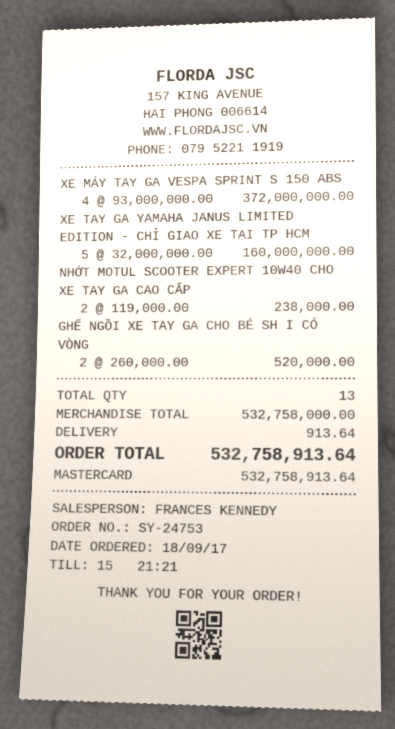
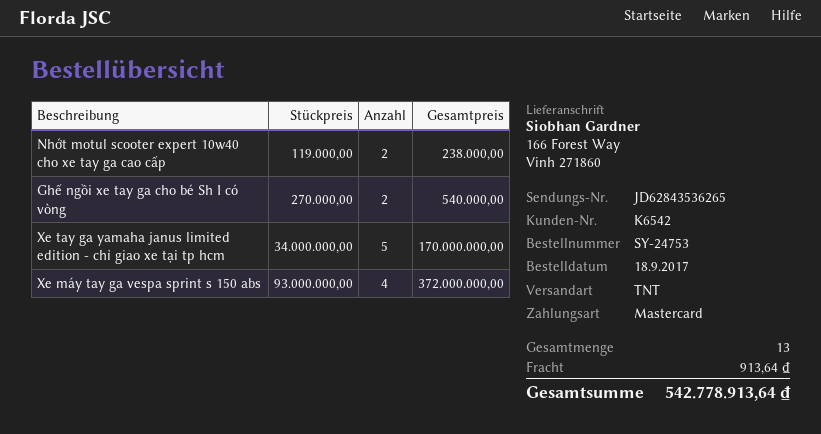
XE TAY GA YAMAHA JANUS LIMITED EDITION - CHỈ GIAO XE TẠI TP HCM: 5 x 32000000.00 = 160000000.00 -> 5 x 34000000.00 = 170000000.00
GHẾ NGỒI XE TAY GA CHO BÉ SH I CÓ VÒNG: 2 x 260000.00 = 520000.00 -> 2 x 270000.00 = 540000.00
total: 532758913.64 -> 542778913.64

